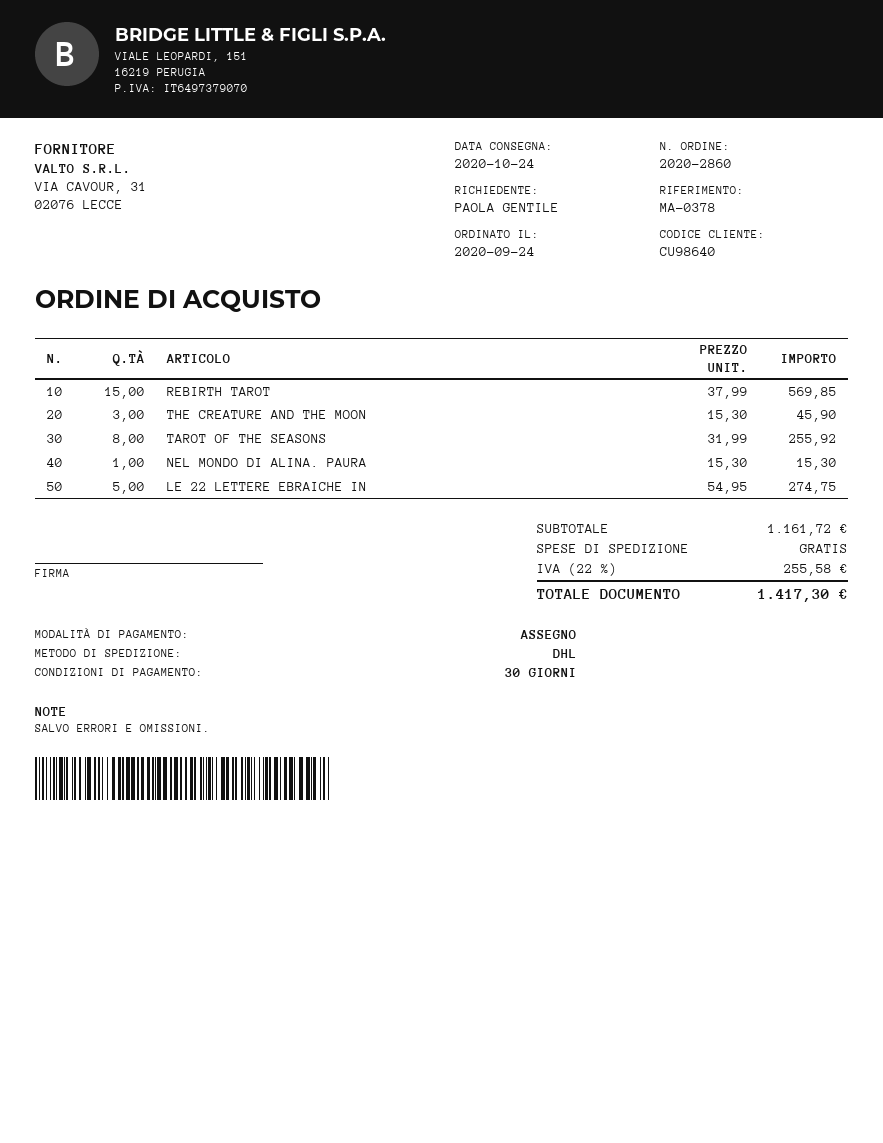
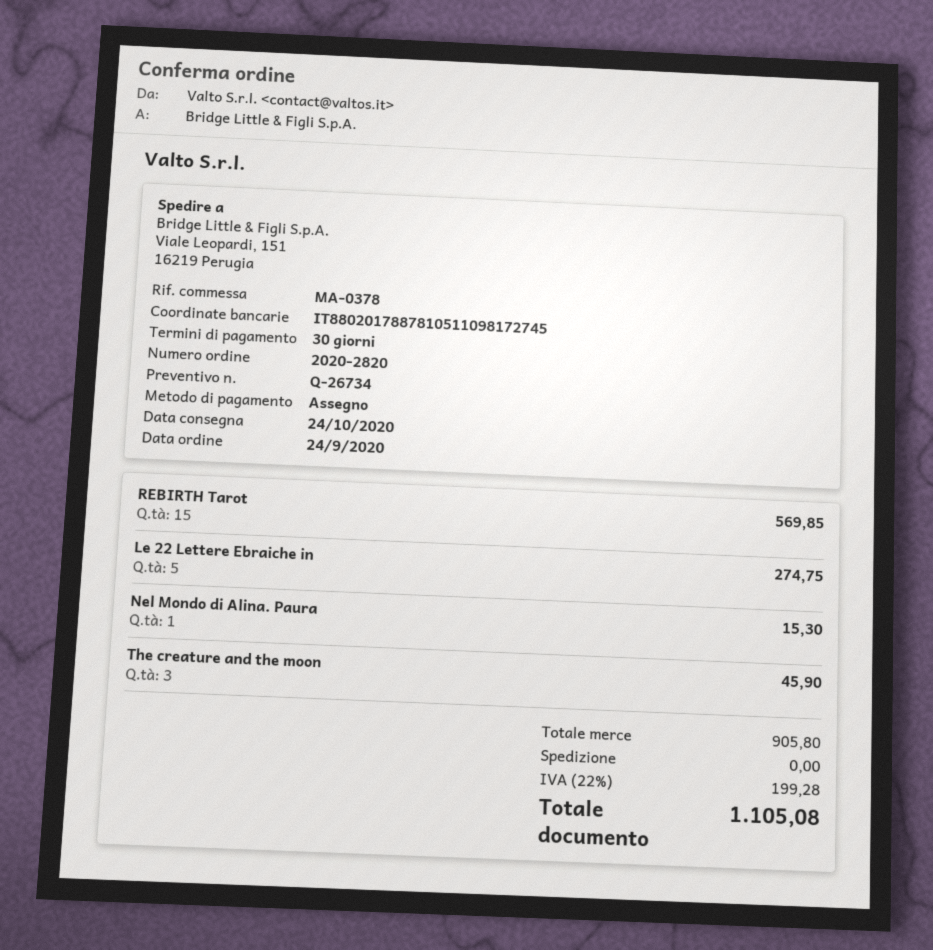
order number: 2020-2860 -> 2020-2820
TAROT OF THE SEASONS: 8 for 255.92 -> none
subtotal: 1161.72 -> 905.80
tax: 22% = 255.58 -> 22% = 199.28
total: 1417.30 -> 1105.08

